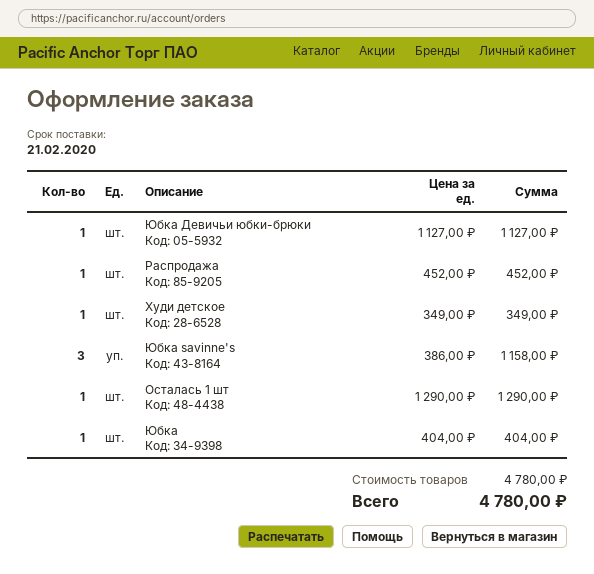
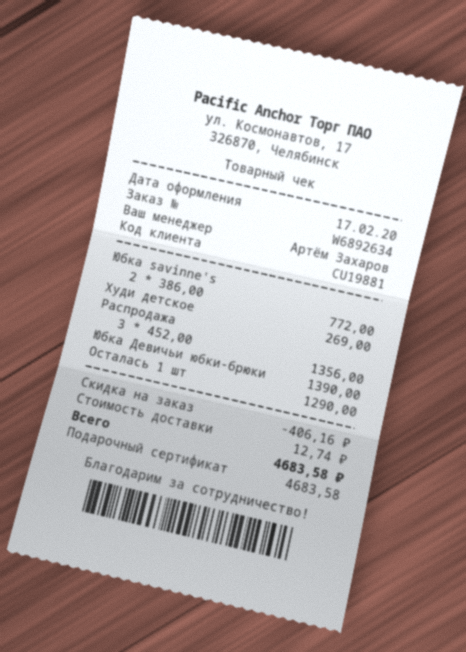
Юбка Девичьи юбки-брюки: 1 x 1127.00 = 1127.00 -> 1 x 1390.00 = 1390.00
Распродажа: 1 x 452.00 = 452.00 -> 3 x 452.00 = 1356.00
Худи детское: 1 x 349.00 = 349.00 -> 1 x 269.00 = 269.00
Юбка savinne's: 3 x 386.00 = 1158.00 -> 2 x 386.00 = 772.00
Юбка: 1 x 404.00 = 404.00 -> none
discount: none -> 406.16
shipping: none -> 12.74
total: 4780.00 -> 4683.58

